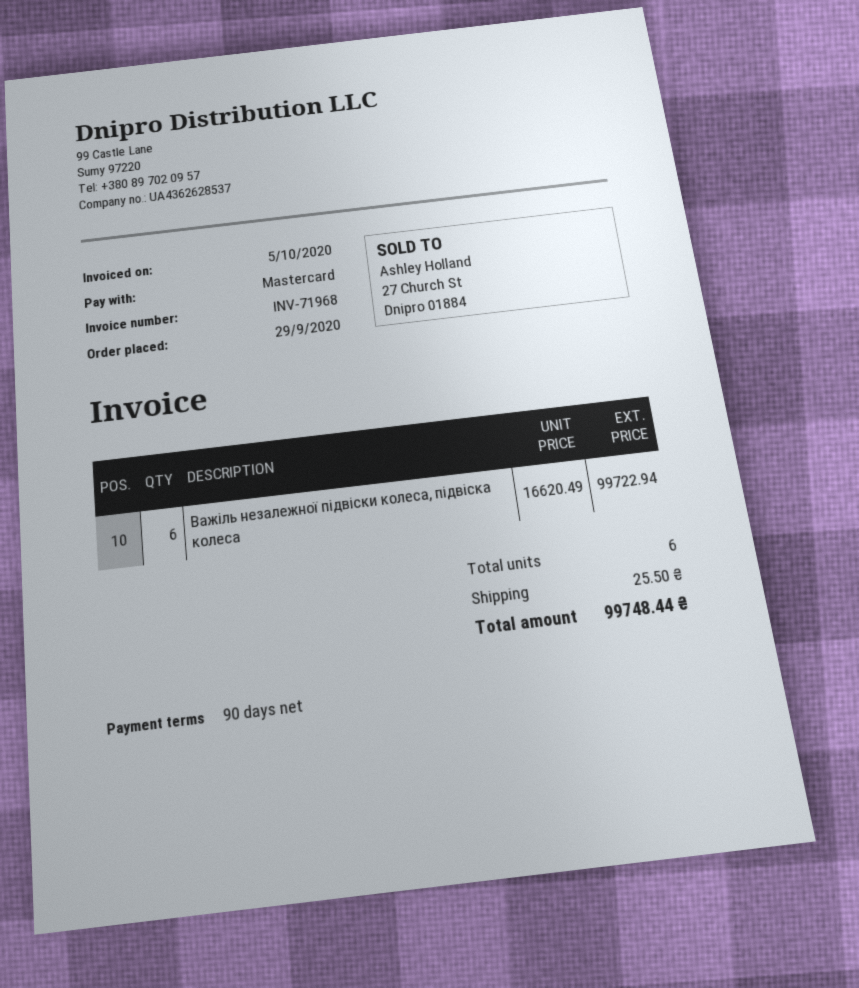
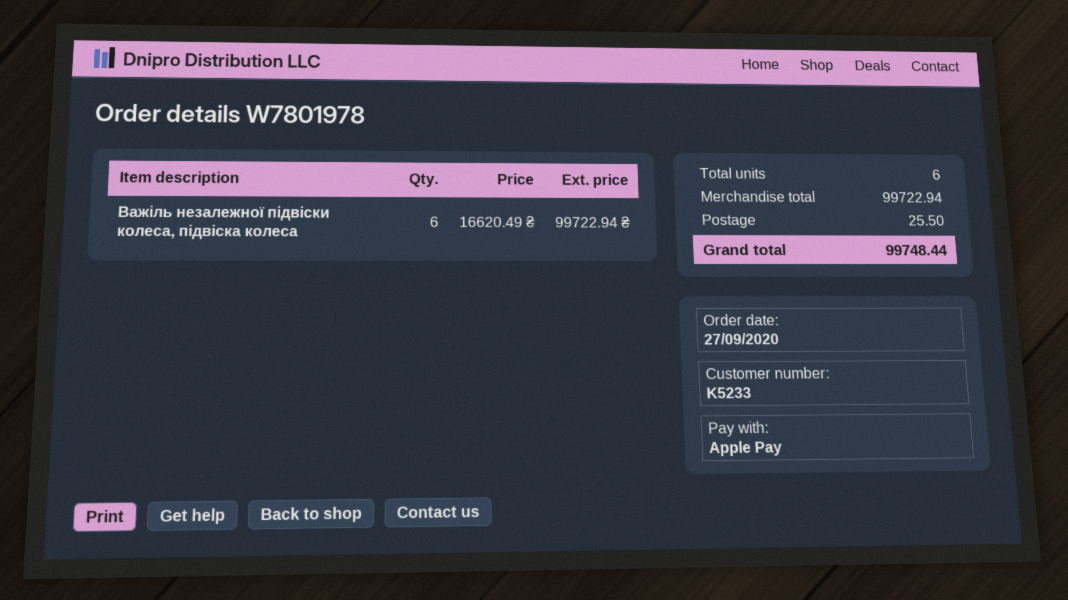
order date: 2020-09-29 -> 2020-09-27
payment method: Mastercard -> Apple Pay

